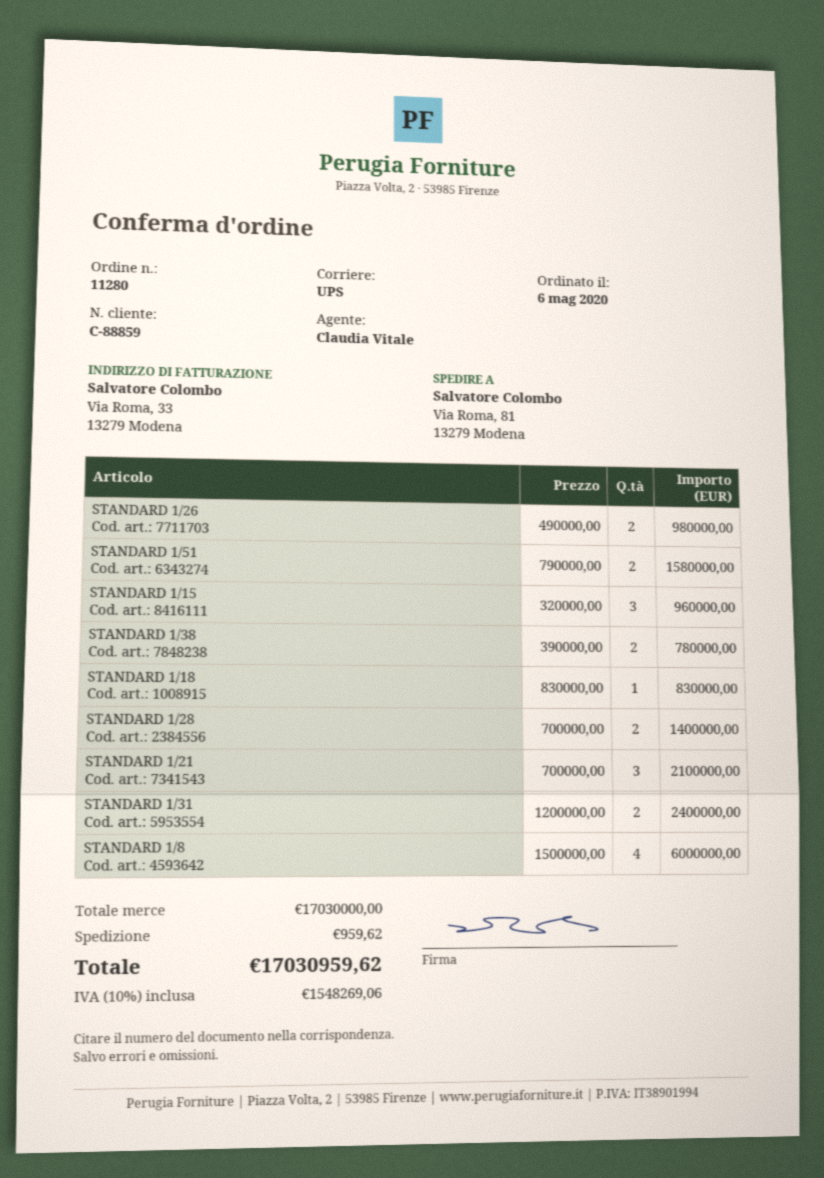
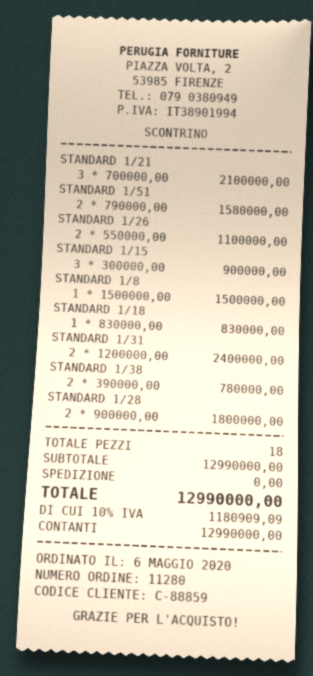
STANDARD 1/26: 2 x 490000.00 = 980000.00 -> 2 x 550000.00 = 1100000.00
STANDARD 1/15: 3 x 320000.00 = 960000.00 -> 3 x 300000.00 = 900000.00
STANDARD 1/28: 2 x 700000.00 = 1400000.00 -> 2 x 900000.00 = 1800000.00
STANDARD 1/8: 4 x 1500000.00 = 6000000.00 -> 1 x 1500000.00 = 1500000.00
subtotal: 17030000.00 -> 12990000.00
shipping: 959.62 -> 0.00
tax: 10% = 1548269.06 -> 10% = 1180909.09
total: 17030959.62 -> 12990000.00

